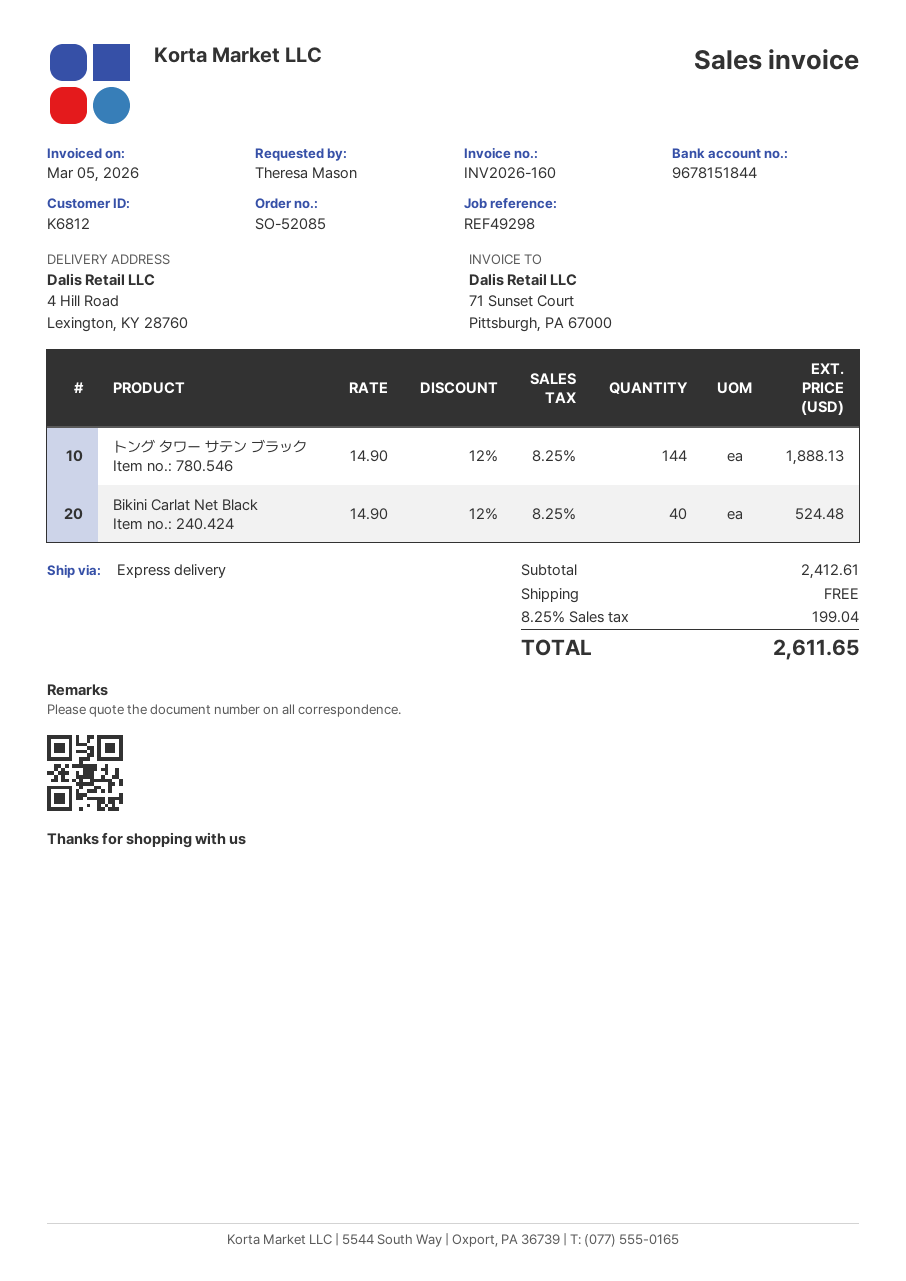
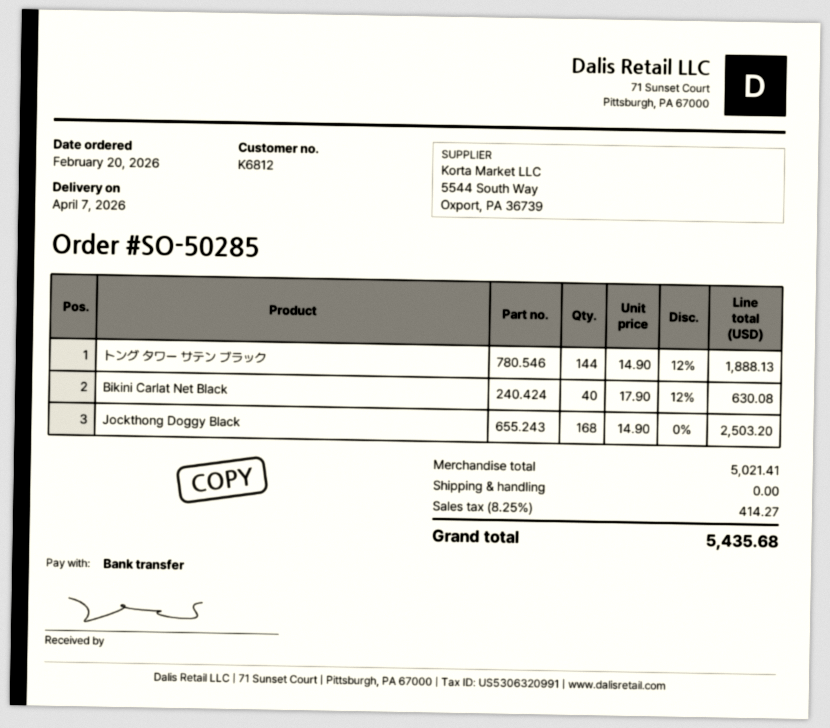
order number: SO-52085 -> SO-50285
Bikini Carlat Net Black: 40 x 14.90 - 12% = 524.48 -> 40 x 17.90 - 12% = 630.08
Jockthong Doggy Black: none -> 168 x 14.90 = 2503.20
subtotal: 2412.61 -> 5021.41
tax: 8.25% = 199.04 -> 8.25% = 414.27
total: 2611.65 -> 5435.68

